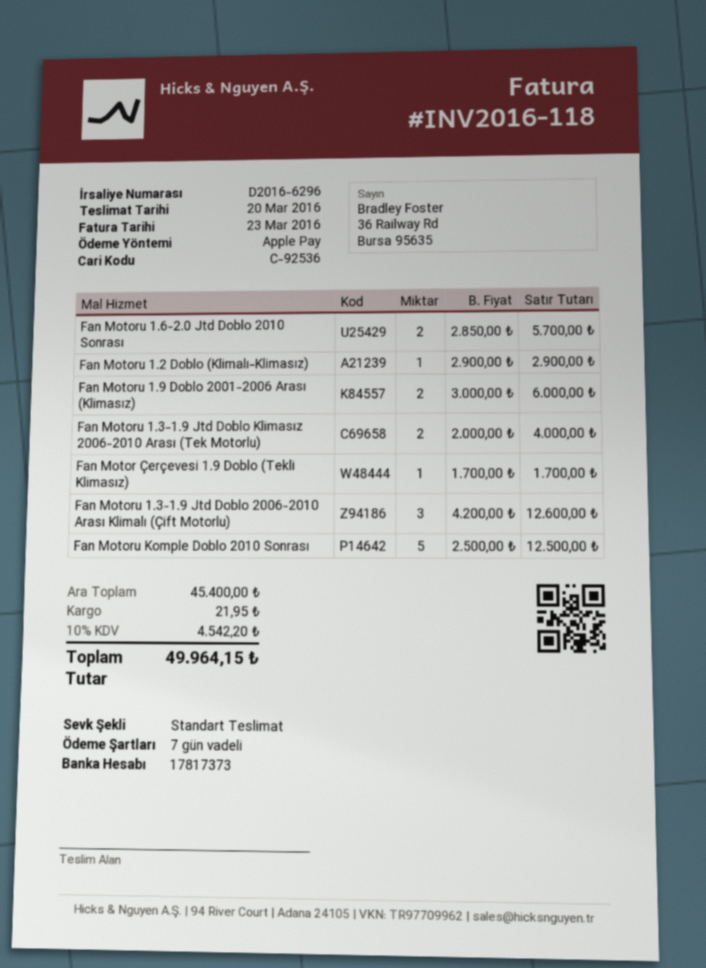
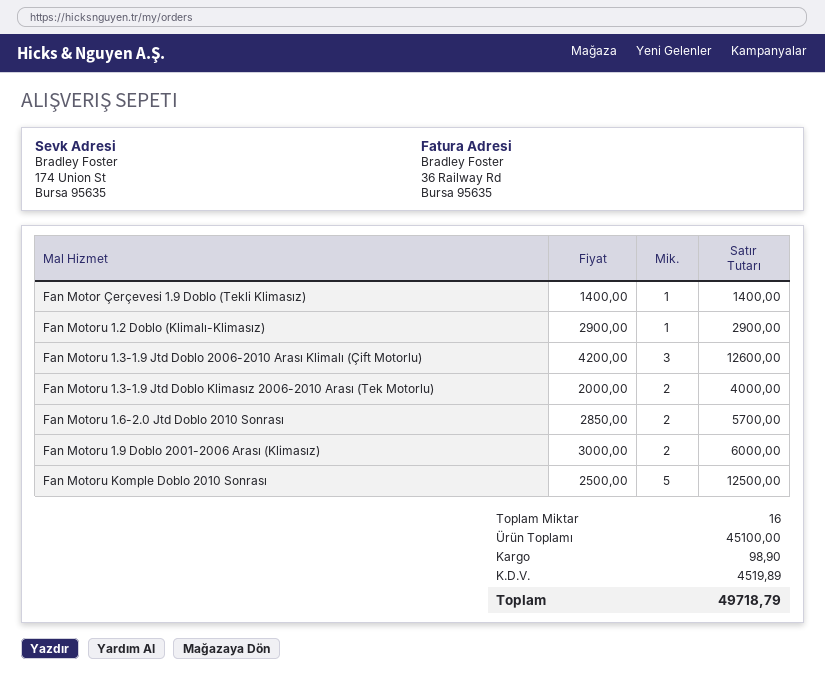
Fan Motor Çerçevesi 1.9 Doblo (Tekli Klimasız): 1 x 1700.00 = 1700.00 -> 1 x 1400.00 = 1400.00
subtotal: 45400.00 -> 45100.00
shipping: 21.95 -> 98.90
tax: 4542.20 -> 4519.89
total: 49964.15 -> 49718.79

